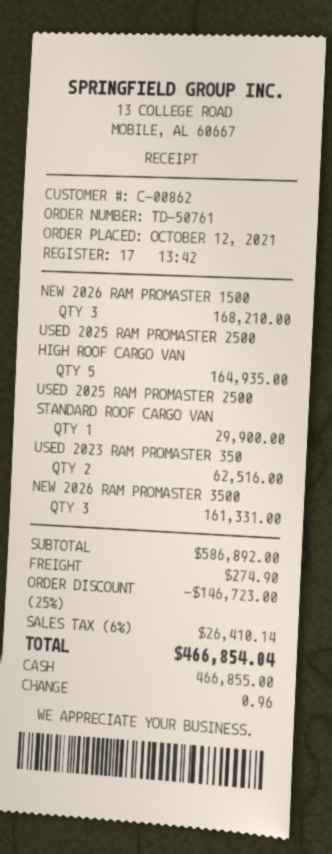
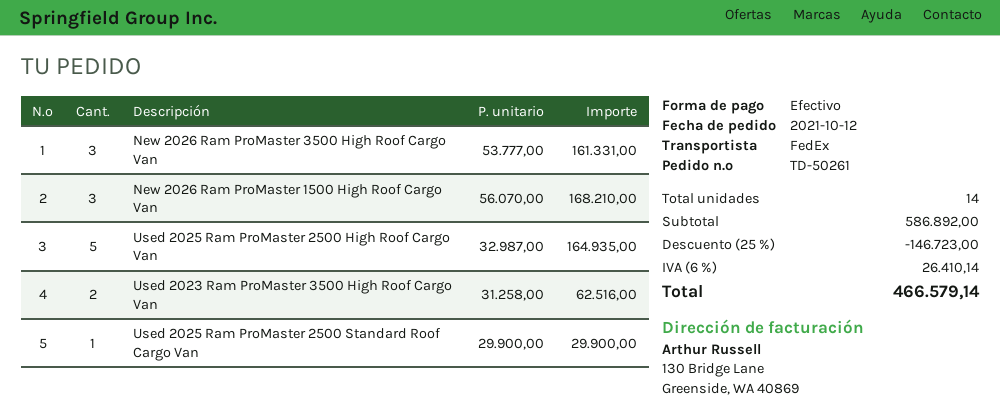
order number: TD-50761 -> TD-50261
shipping: 274.90 -> none
total: 466854.04 -> 466579.14

